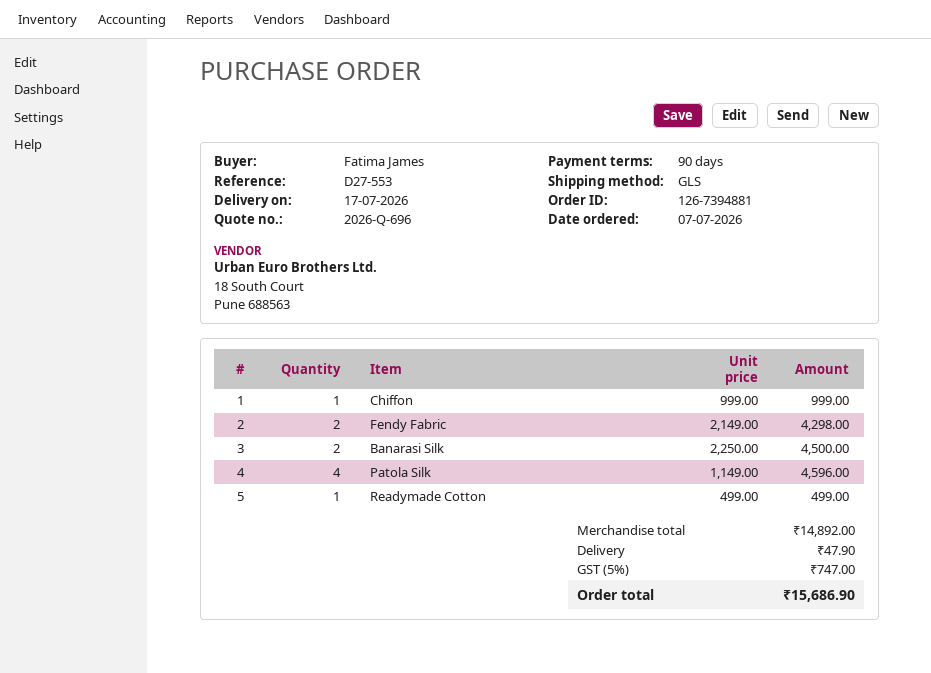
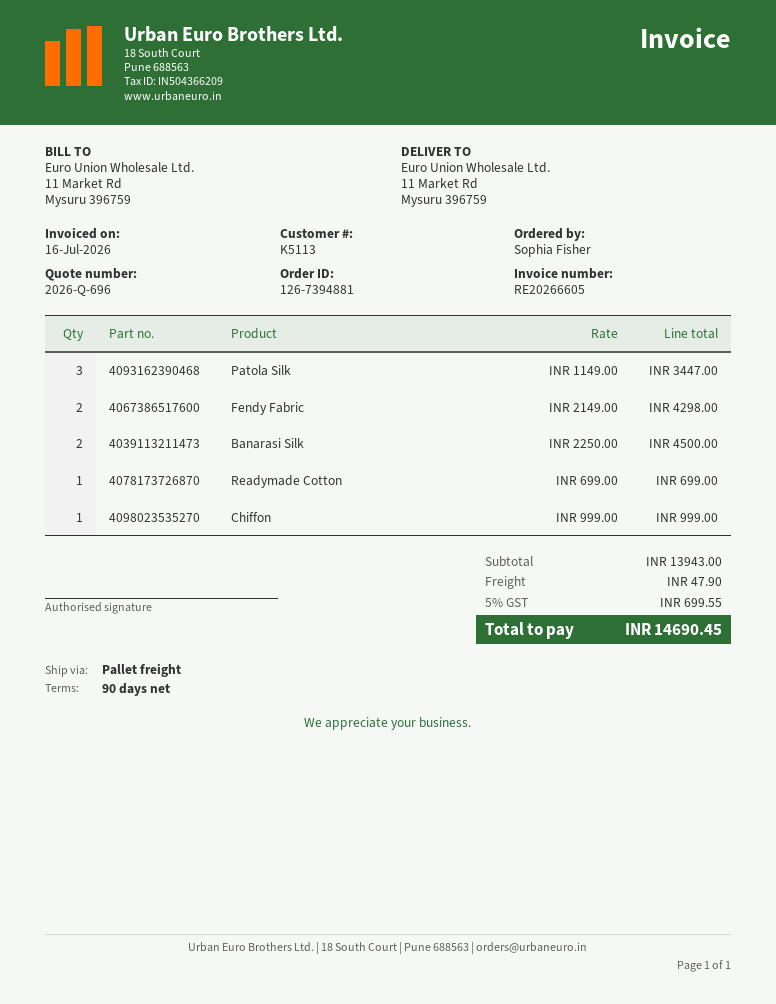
ordered by: Fatima James -> Sophia Fisher
shipping method: GLS -> pallet freight
Patola Silk: 4 x 1149.00 = 4596.00 -> 3 x 1149.00 = 3447.00
Readymade Cotton: 1 x 499.00 = 499.00 -> 1 x 699.00 = 699.00
subtotal: 14892.00 -> 13943.00
tax: 5% = 747.00 -> 5% = 699.55
total: 15686.90 -> 14690.45

